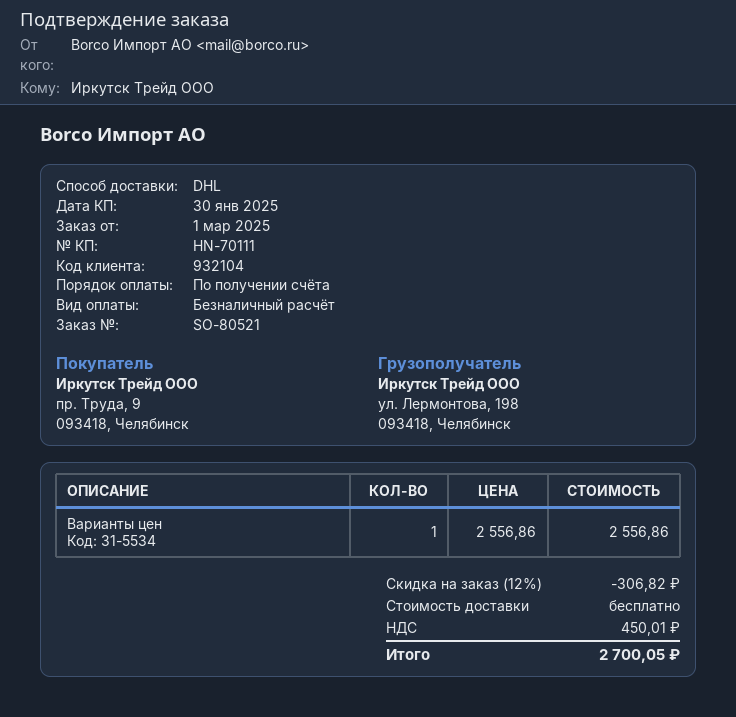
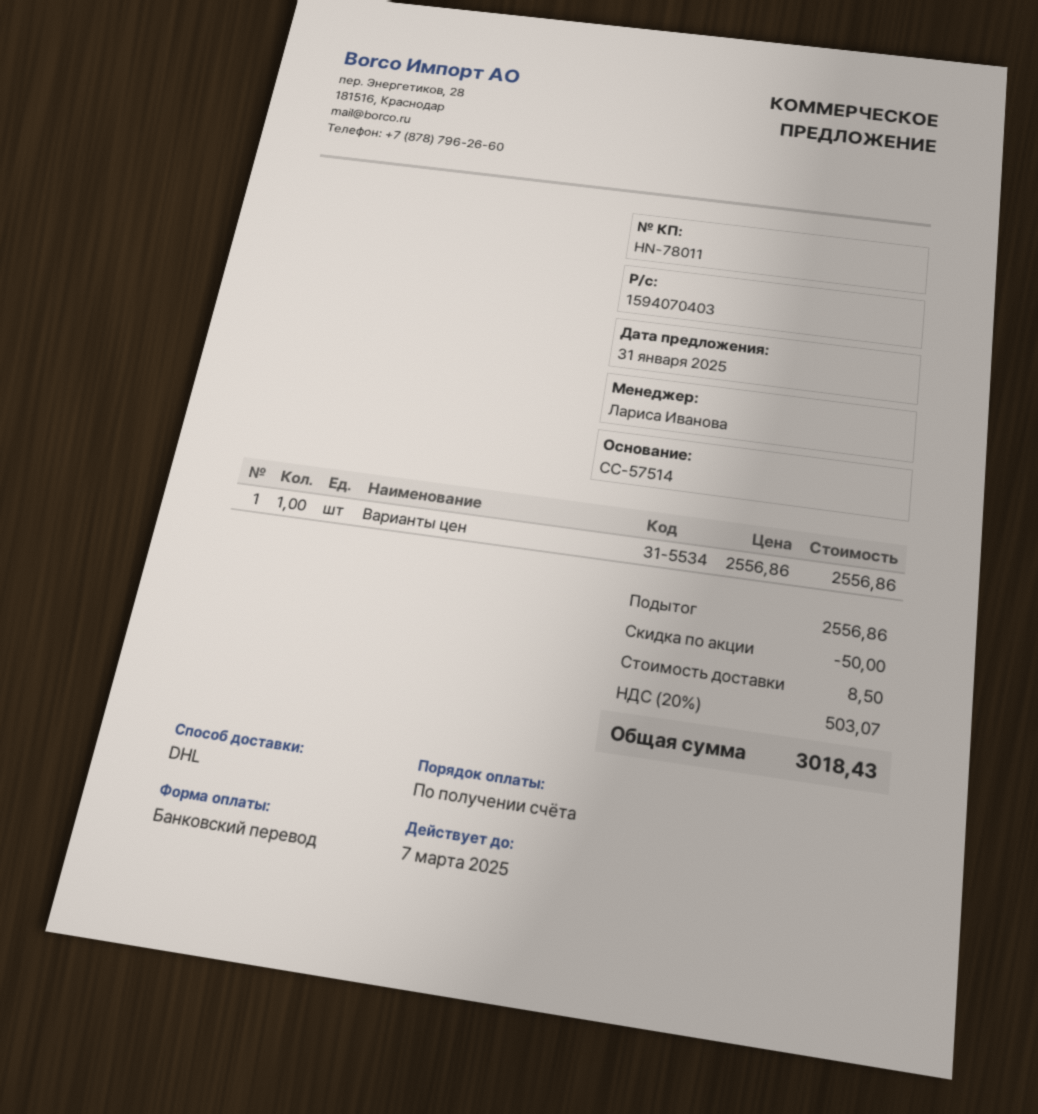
quote number: HN-70111 -> HN-78011
quote date: 2025-01-30 -> 2025-01-31
discount: 306.82 -> 50.00
shipping: 0.00 -> 8.50
tax: 450.01 -> 503.07
total: 2700.05 -> 3018.43

